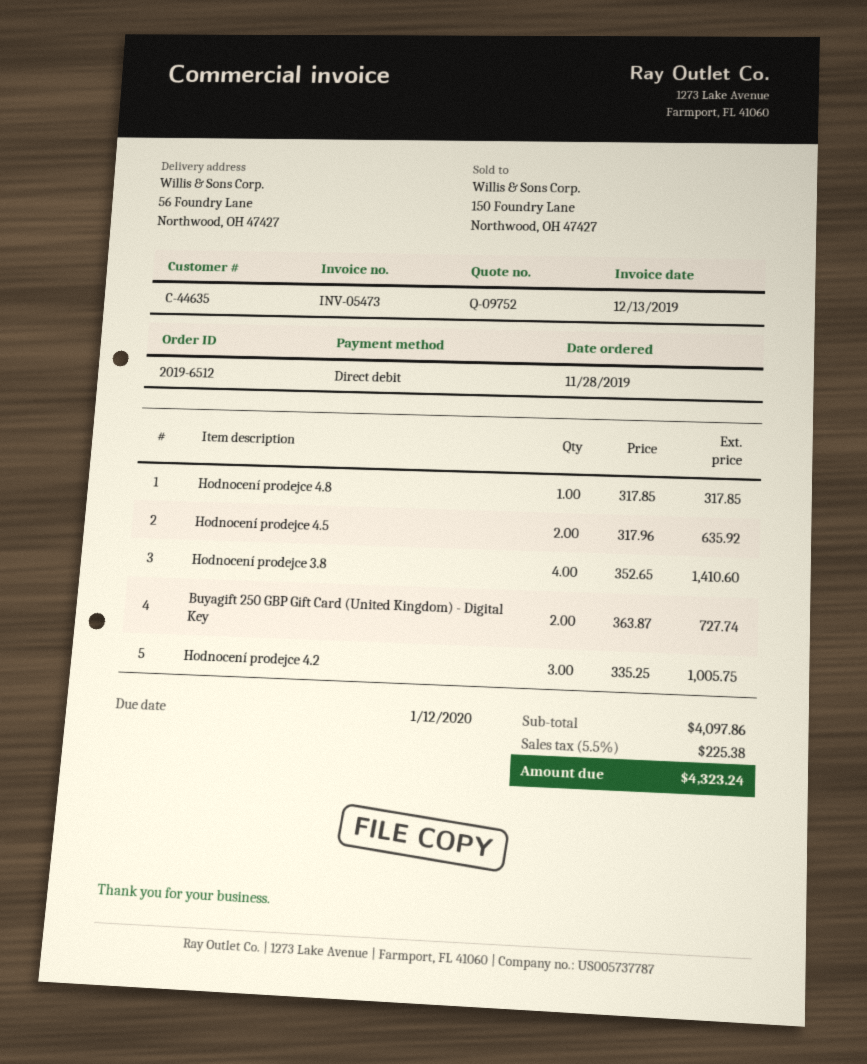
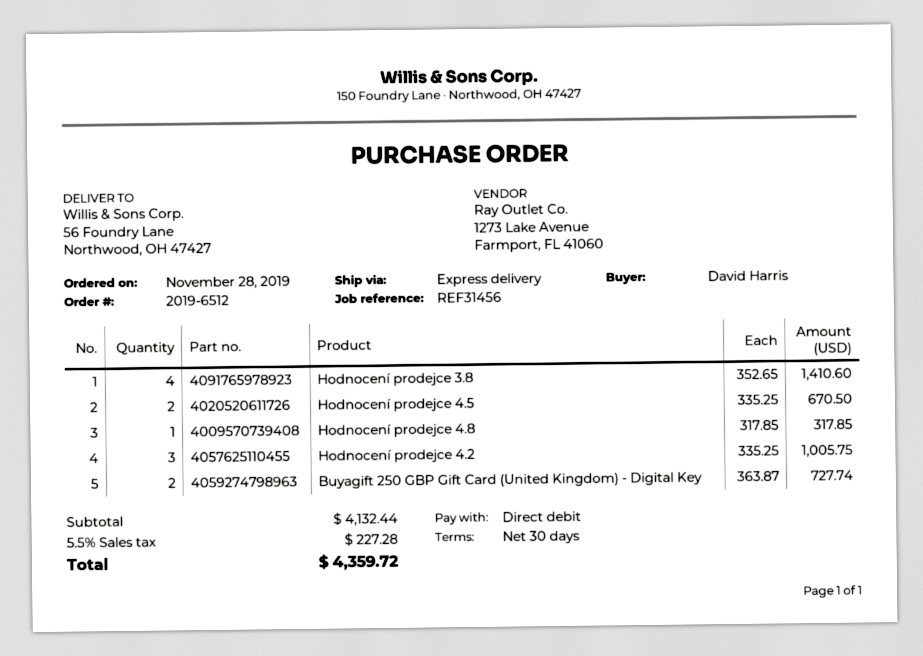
Hodnocení prodejce 4.5: 2 x 317.96 = 635.92 -> 2 x 335.25 = 670.50
subtotal: 4097.86 -> 4132.44
tax: 5.5% = 225.38 -> 5.5% = 227.28
total: 4323.24 -> 4359.72

